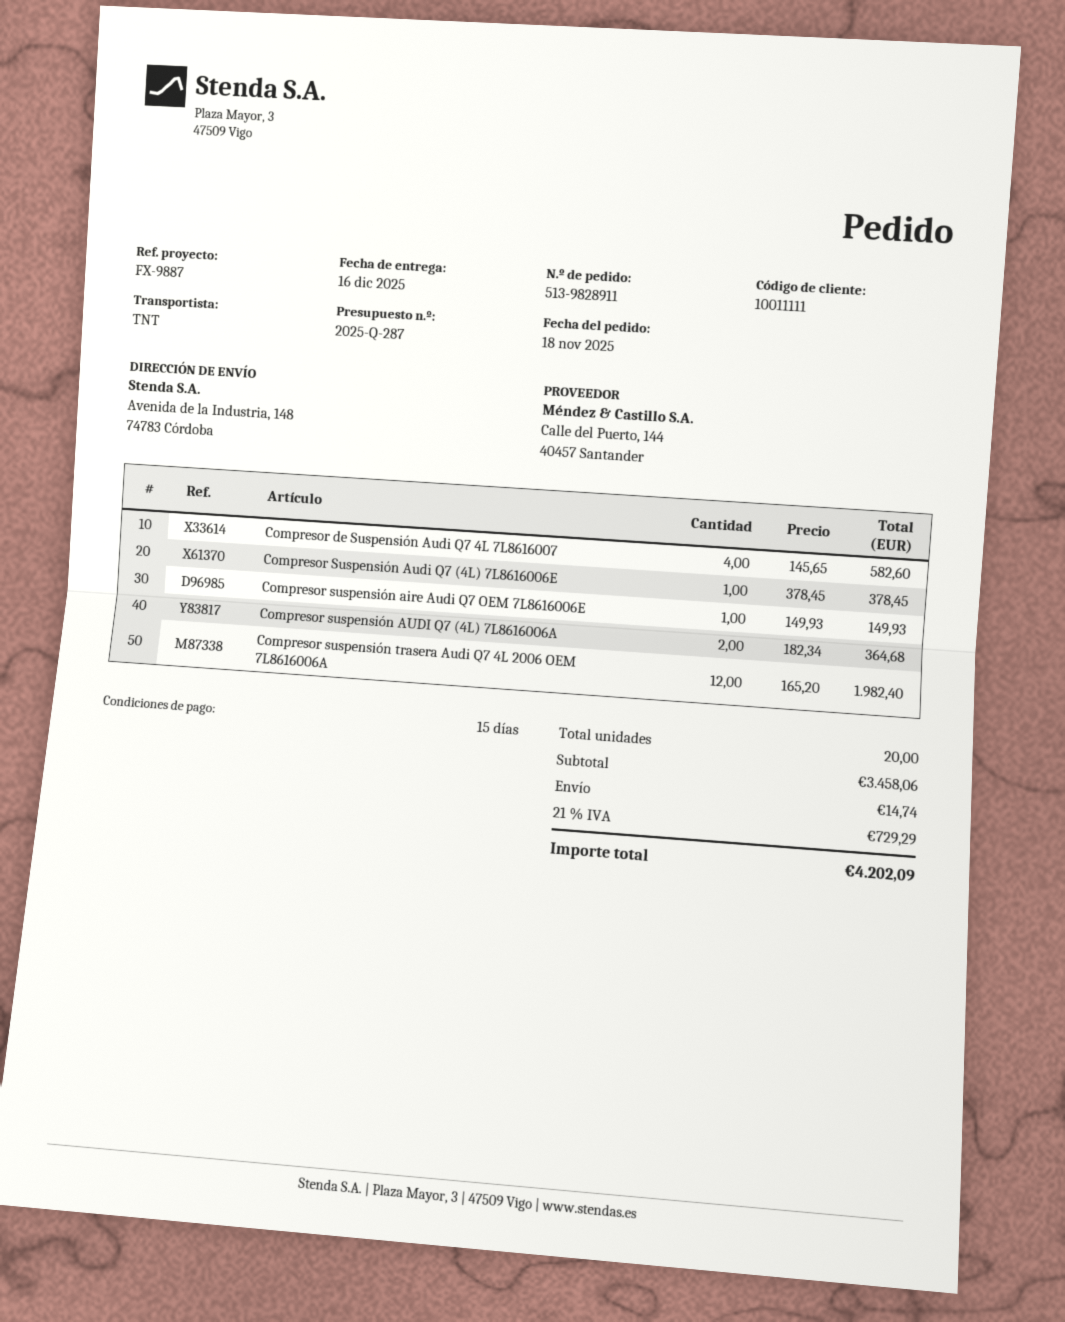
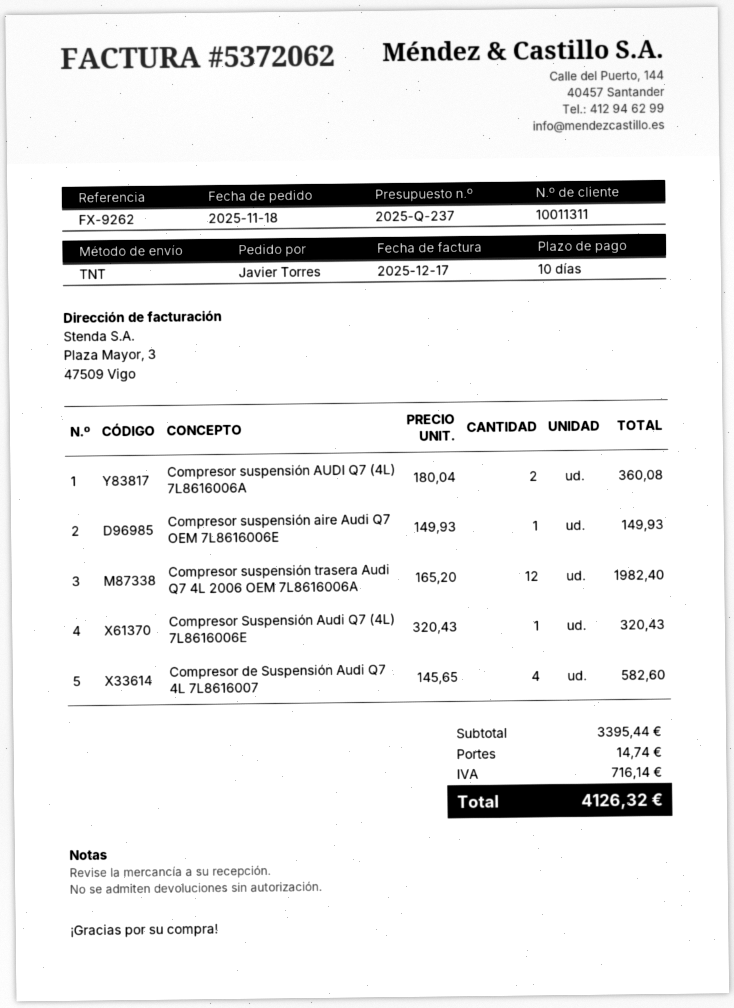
quote number: 2025-Q-287 -> 2025-Q-237
payment terms: 15 days -> 10 days
customer number: 10011111 -> 10011311
reference: FX-9887 -> FX-9262
Compresor Suspensión Audi Q7 (4L) 7L8616006E: 1 x 378.45 = 378.45 -> 1 x 320.43 = 320.43
Compresor suspensión AUDI Q7 (4L) 7L8616006A: 2 x 182.34 = 364.68 -> 2 x 180.04 = 360.08
subtotal: 3458.06 -> 3395.44
tax: 729.29 -> 716.14
total: 4202.09 -> 4126.32

